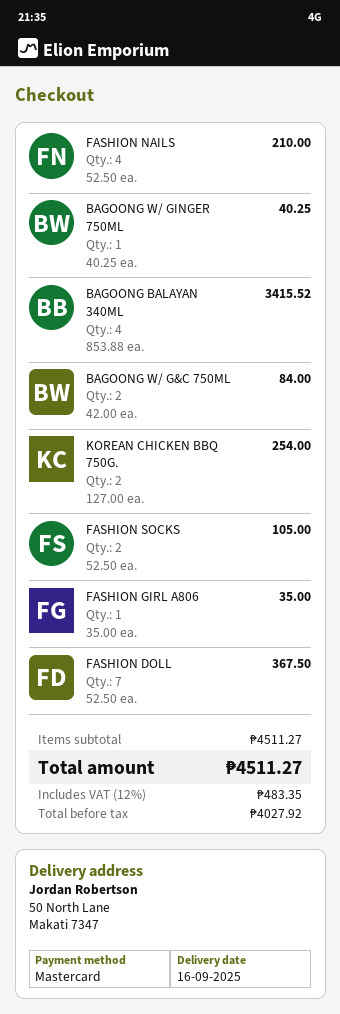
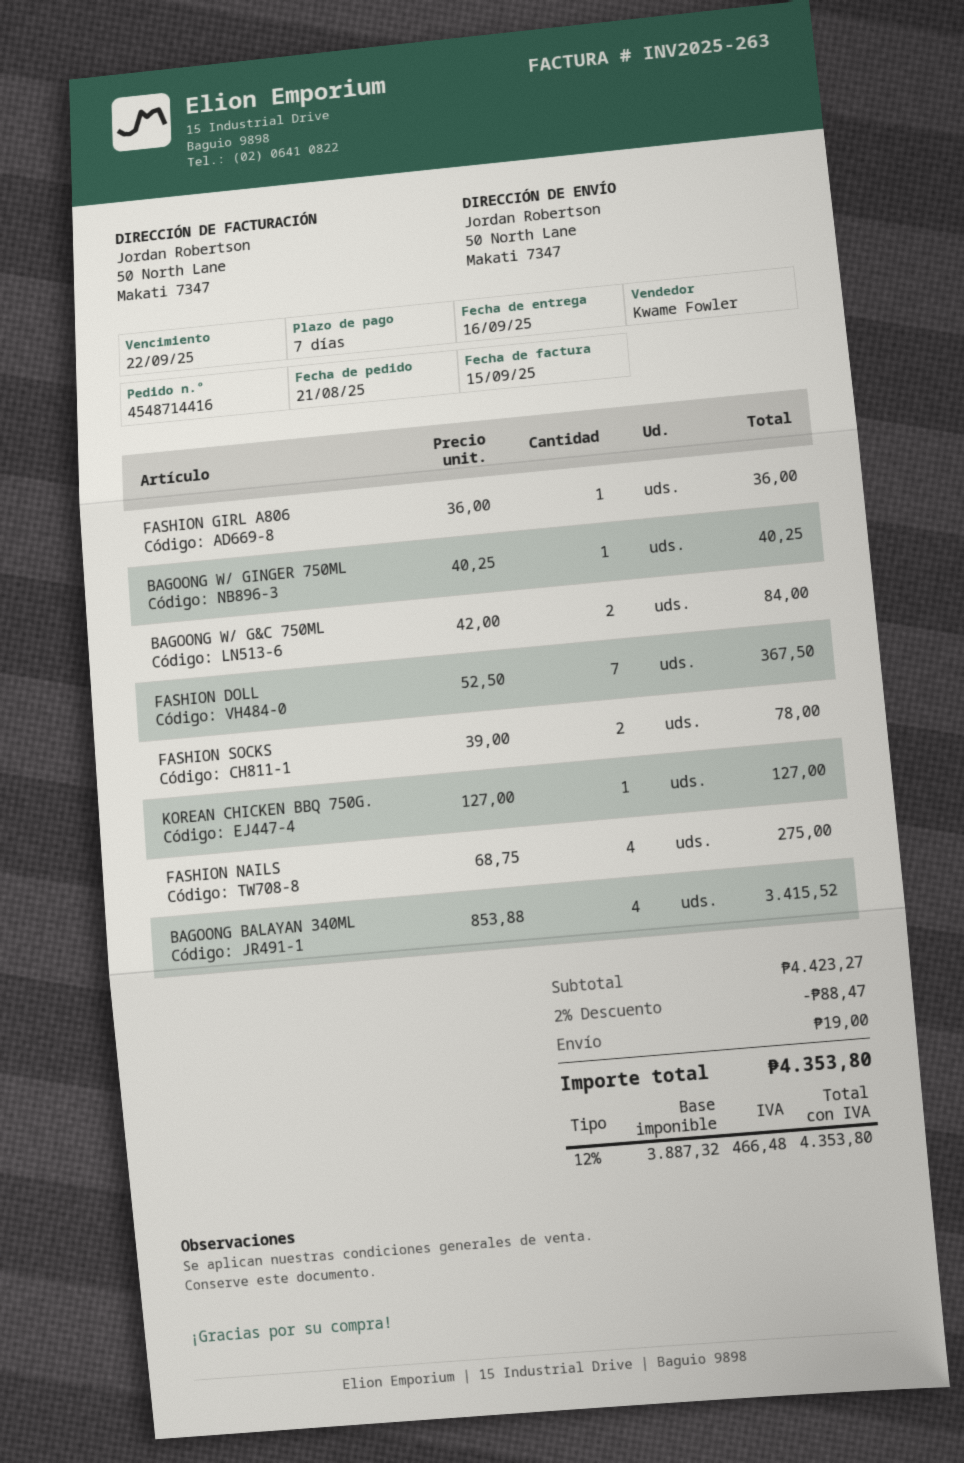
FASHION NAILS: 4 x 52.50 = 210.00 -> 4 x 68.75 = 275.00
KOREAN CHICKEN BBQ 750G.: 2 x 127.00 = 254.00 -> 1 x 127.00 = 127.00
FASHION SOCKS: 2 x 52.50 = 105.00 -> 2 x 39.00 = 78.00
FASHION GIRL A806: 1 x 35.00 = 35.00 -> 1 x 36.00 = 36.00
subtotal: 4511.27 -> 4423.27
discount: none -> 2% = 88.47
shipping: none -> 19.00
net: 4027.92 -> 3887.32
tax: 12% = 483.35 -> 12% = 466.48
total: 4511.27 -> 4353.80

